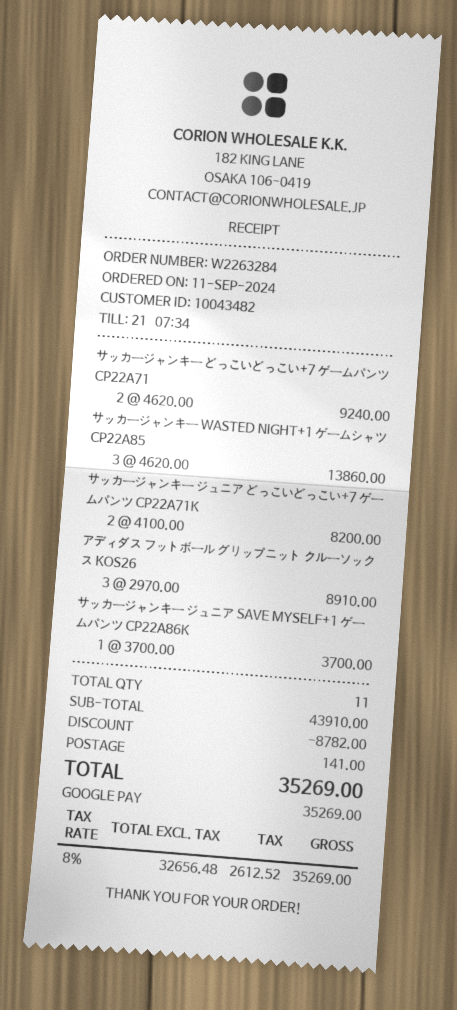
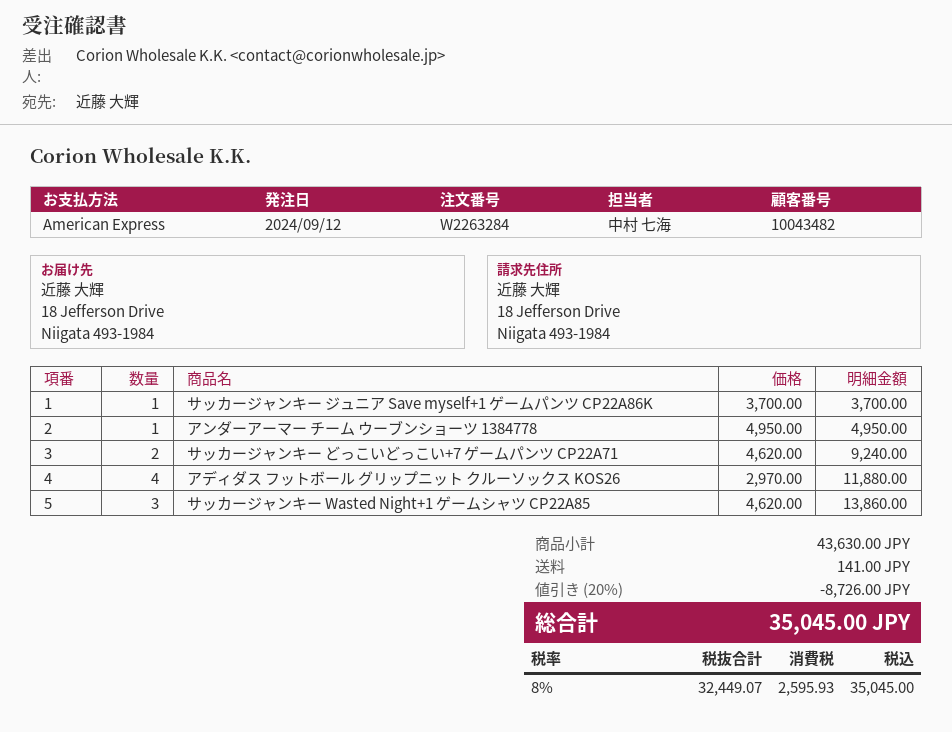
order date: 2024-09-11 -> 2024-09-12
payment method: Google Pay -> American Express
サッカージャンキー ジュニア どっこいどっこい+7 ゲームパンツ CP22A71K: 2 x 4100.00 = 8200.00 -> none
アディダス フットボール グリップニット クルーソックス KOS26: 3 x 2970.00 = 8910.00 -> 4 x 2970.00 = 11880.00
アンダーアーマー チーム ウーブンショーツ 1384778: none -> 1 x 4950.00 = 4950.00
subtotal: 43910.00 -> 43630.00
discount: 8782.00 -> 8726.00
net: 32656.48 -> 32449.07
tax: 8% = 2612.52 -> 8% = 2595.93
total: 35269.00 -> 35045.00

